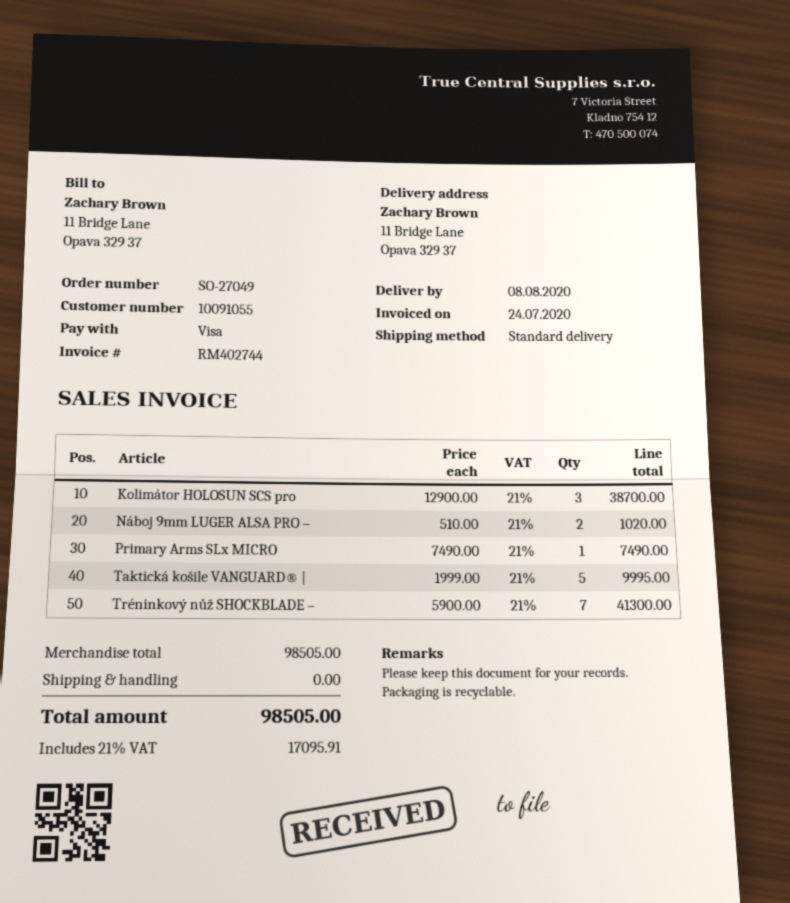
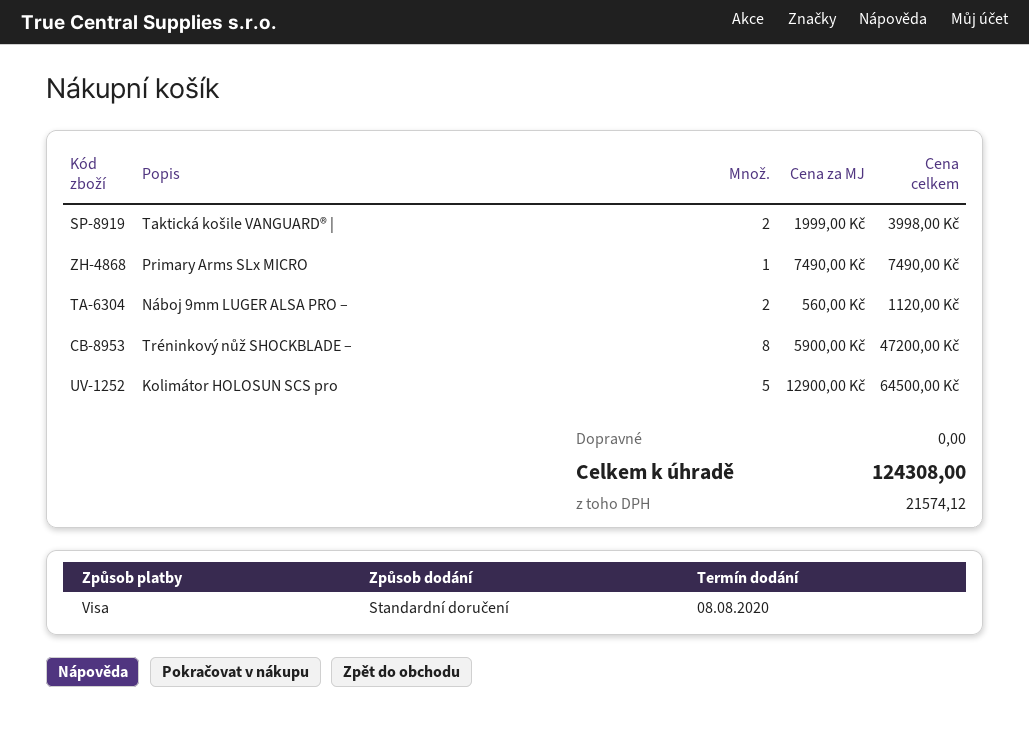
Kolimátor HOLOSUN SCS pro: 3 x 12900.00 = 38700.00 -> 5 x 12900.00 = 64500.00
Náboj 9mm LUGER ALSA PRO –: 2 x 510.00 = 1020.00 -> 2 x 560.00 = 1120.00
Taktická košile VANGUARD® |: 5 x 1999.00 = 9995.00 -> 2 x 1999.00 = 3998.00
Tréninkový nůž SHOCKBLADE –: 7 x 5900.00 = 41300.00 -> 8 x 5900.00 = 47200.00
tax: 17095.91 -> 21574.12
total: 98505.00 -> 124308.00

